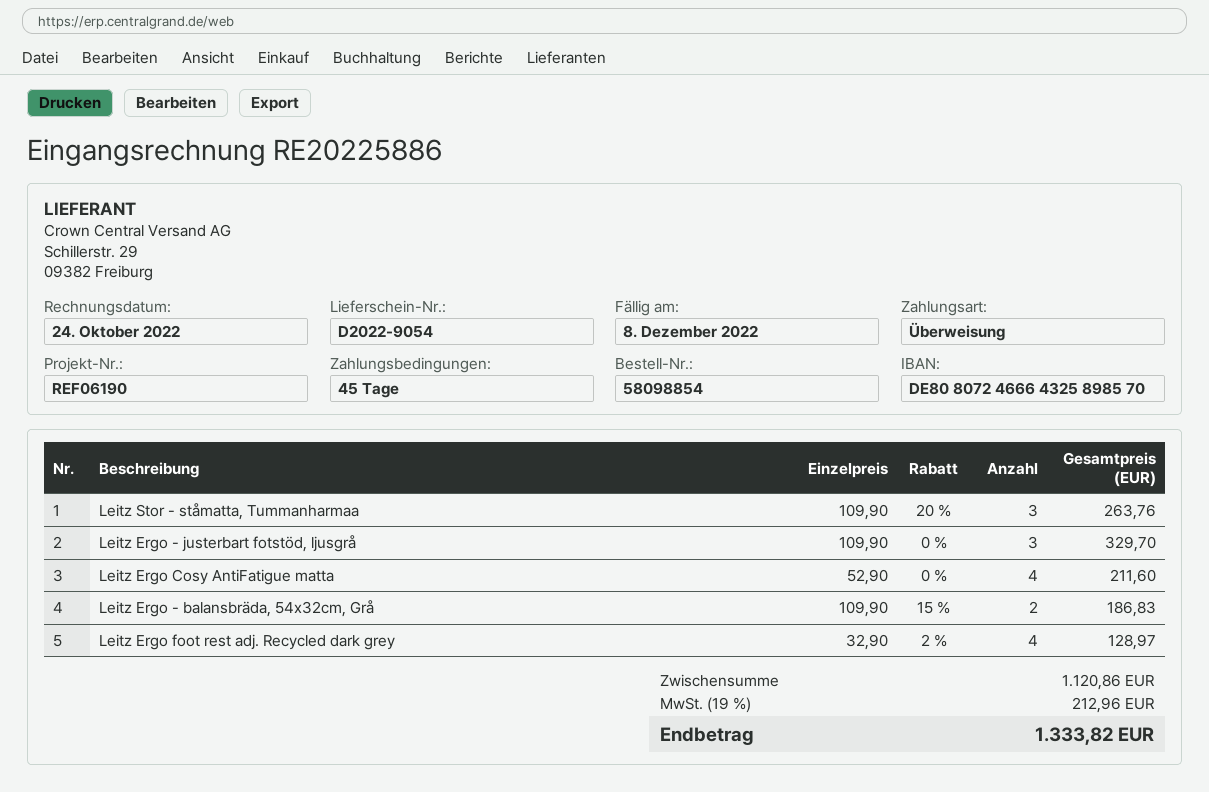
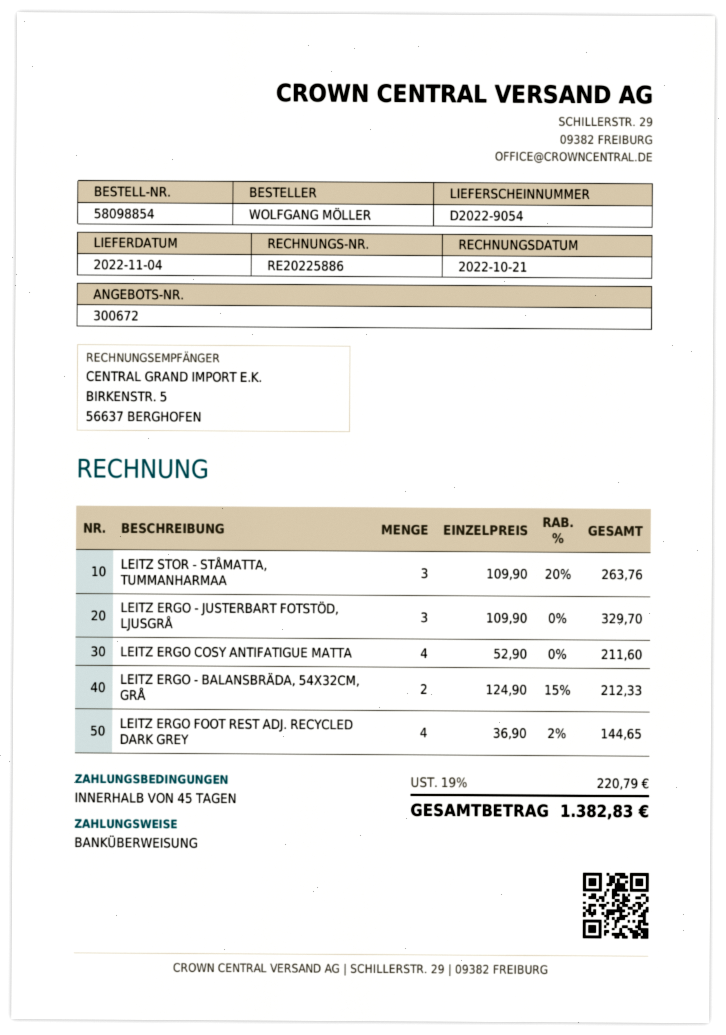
invoice date: 2022-10-24 -> 2022-10-21
Leitz Ergo - balansbräda, 54x32cm, Grå: 2 x 109.90 - 15% = 186.83 -> 2 x 124.90 - 15% = 212.33
Leitz Ergo foot rest adj. Recycled dark grey: 4 x 32.90 - 2% = 128.97 -> 4 x 36.90 - 2% = 144.65
tax: 19% = 212.96 -> 19% = 220.79
total: 1333.82 -> 1382.83

